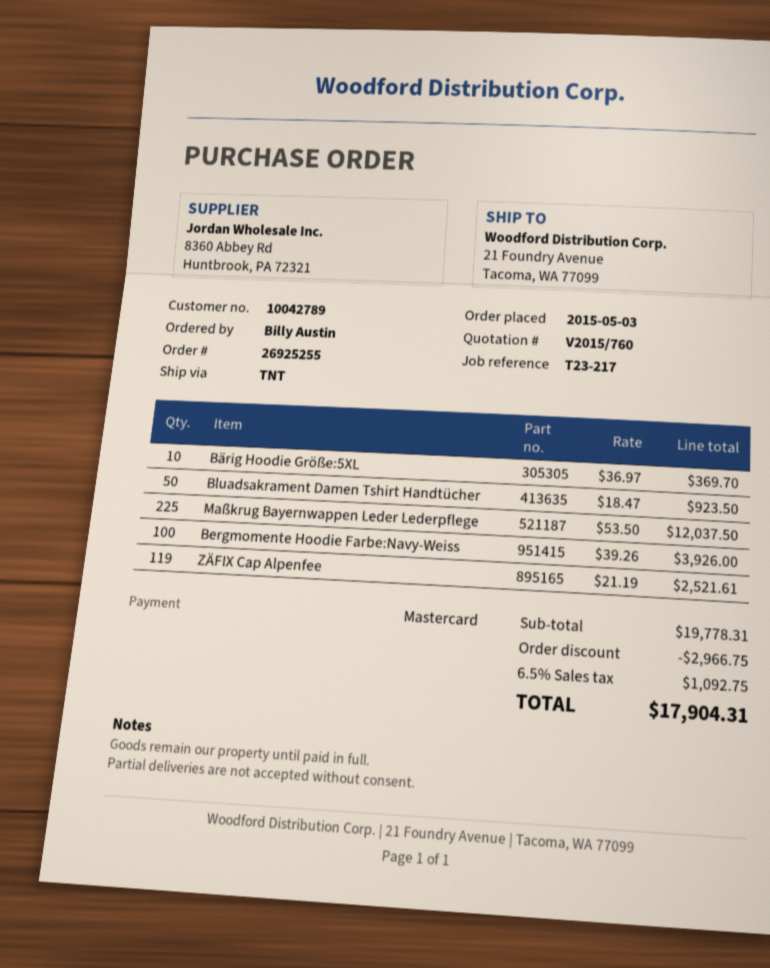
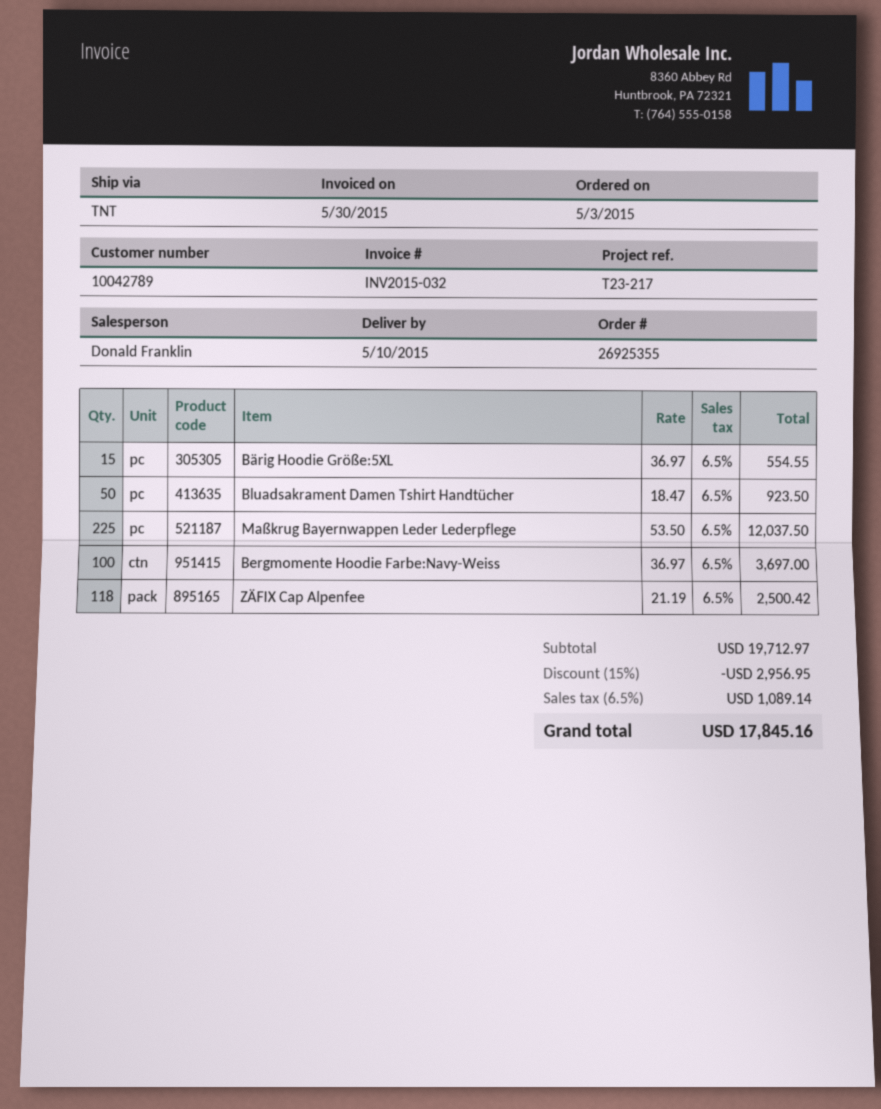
order number: 26925255 -> 26925355
Bärig Hoodie Größe:5XL: 10 x 36.97 = 369.70 -> 15 x 36.97 = 554.55
Bergmomente Hoodie Farbe:Navy-Weiss: 100 x 39.26 = 3926.00 -> 100 x 36.97 = 3697.00
ZÄFIX Cap Alpenfee: 119 x 21.19 = 2521.61 -> 118 x 21.19 = 2500.42
subtotal: 19778.31 -> 19712.97
discount: 2966.75 -> 2956.95
tax: 6.5% = 1092.75 -> 6.5% = 1089.14
total: 17904.31 -> 17845.16

